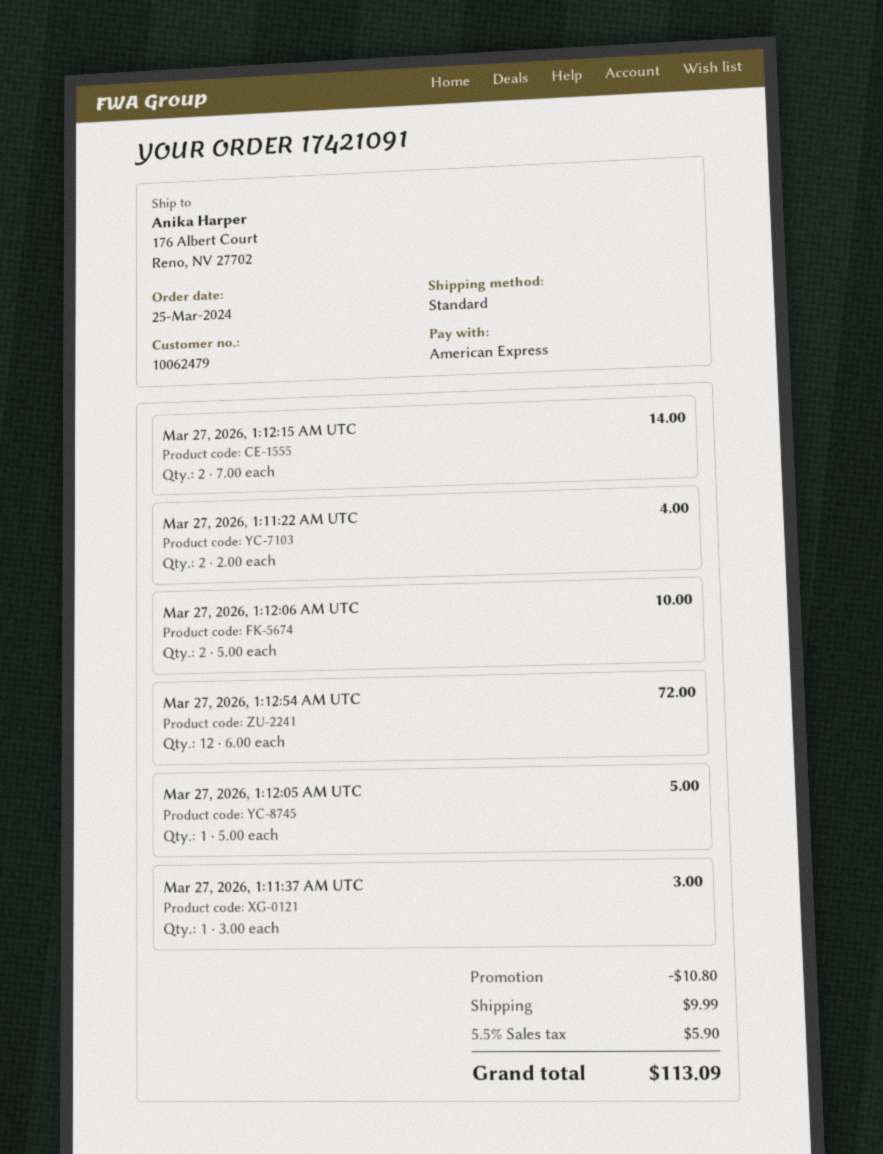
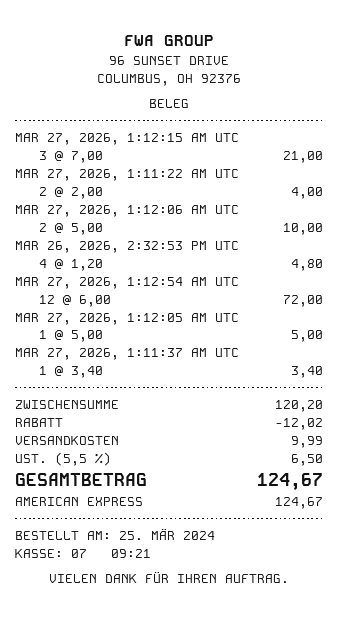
Mar 27, 2026, 1:12:15 AM UTC: 2 x 7.00 = 14.00 -> 3 x 7.00 = 21.00
Mar 27, 2026, 1:11:37 AM UTC: 1 x 3.00 = 3.00 -> 1 x 3.40 = 3.40
MAR 26, 2026, 2:32:53 PM UTC: none -> 4 x 1.20 = 4.80
discount: 10.80 -> 12.02
tax: 5.5% = 5.90 -> 5.5% = 6.50
total: 113.09 -> 124.67

